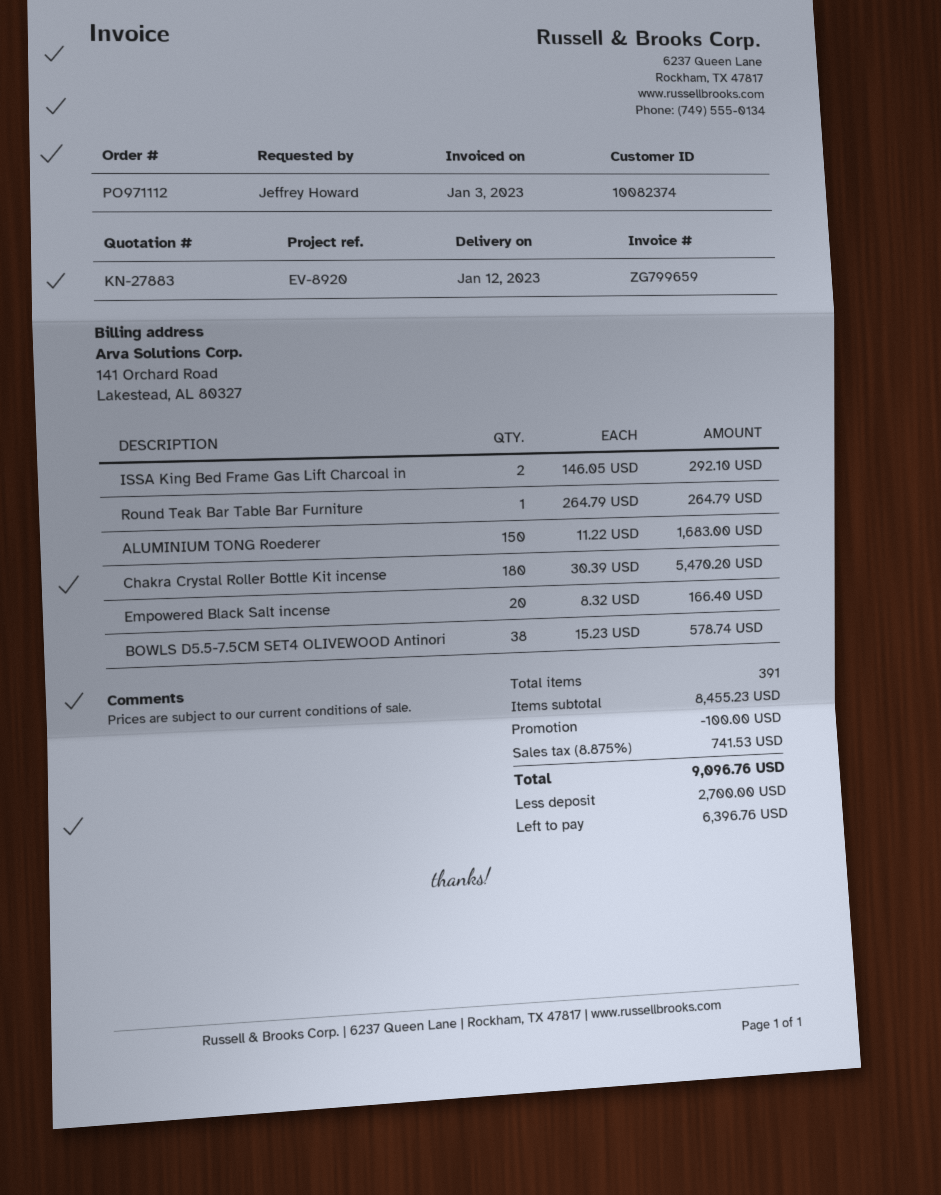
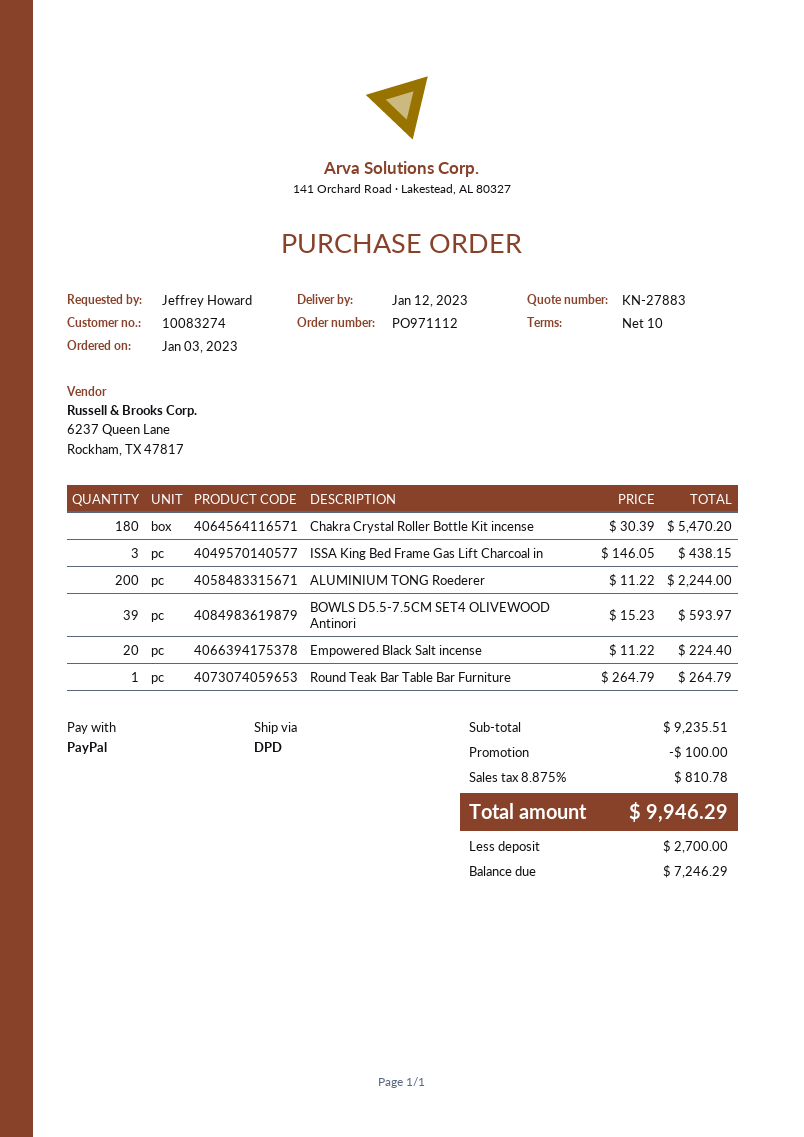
customer number: 10082374 -> 10083274
ISSA King Bed Frame Gas Lift Charcoal in: 2 x 146.05 = 292.10 -> 3 x 146.05 = 438.15
ALUMINIUM TONG Roederer: 150 x 11.22 = 1683.00 -> 200 x 11.22 = 2244.00
Empowered Black Salt incense: 20 x 8.32 = 166.40 -> 20 x 11.22 = 224.40
BOWLS D5.5-7.5CM SET4 OLIVEWOOD Antinori: 38 x 15.23 = 578.74 -> 39 x 15.23 = 593.97
subtotal: 8455.23 -> 9235.51
tax: 8.875% = 741.53 -> 8.875% = 810.78
total: 9096.76 -> 9946.29
balance: 6396.76 -> 7246.29

